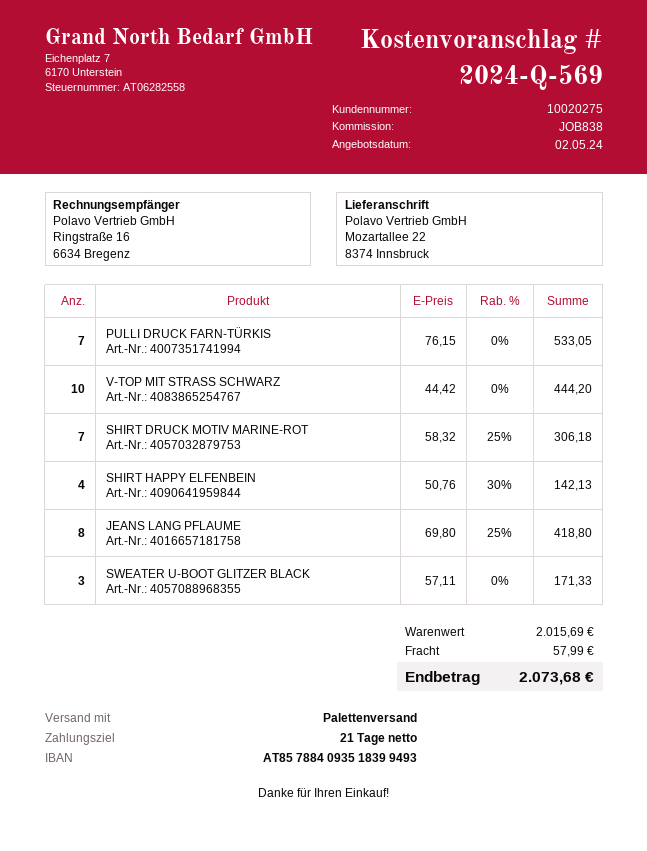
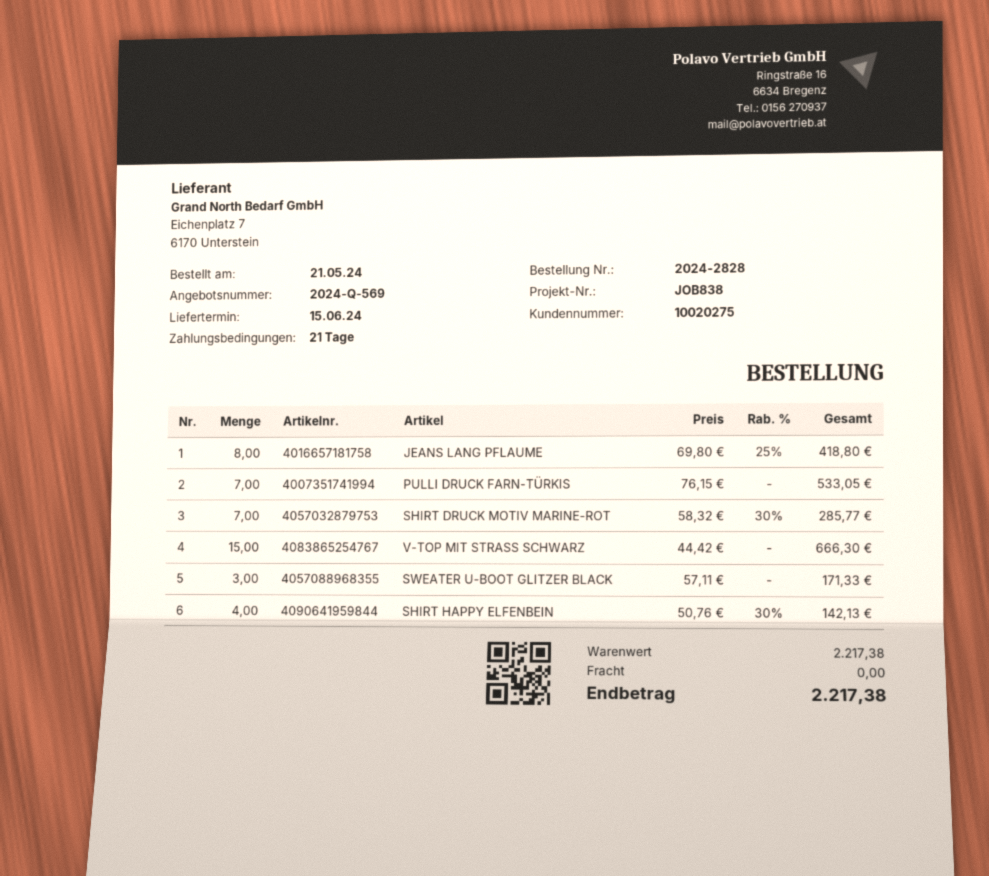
V-TOP MIT STRASS SCHWARZ: 10 x 44.42 = 444.20 -> 15 x 44.42 = 666.30
SHIRT DRUCK MOTIV MARINE-ROT: 7 x 58.32 - 25% = 306.18 -> 7 x 58.32 - 30% = 285.77
subtotal: 2015.69 -> 2217.38
shipping: 57.99 -> 0.00
total: 2073.68 -> 2217.38

